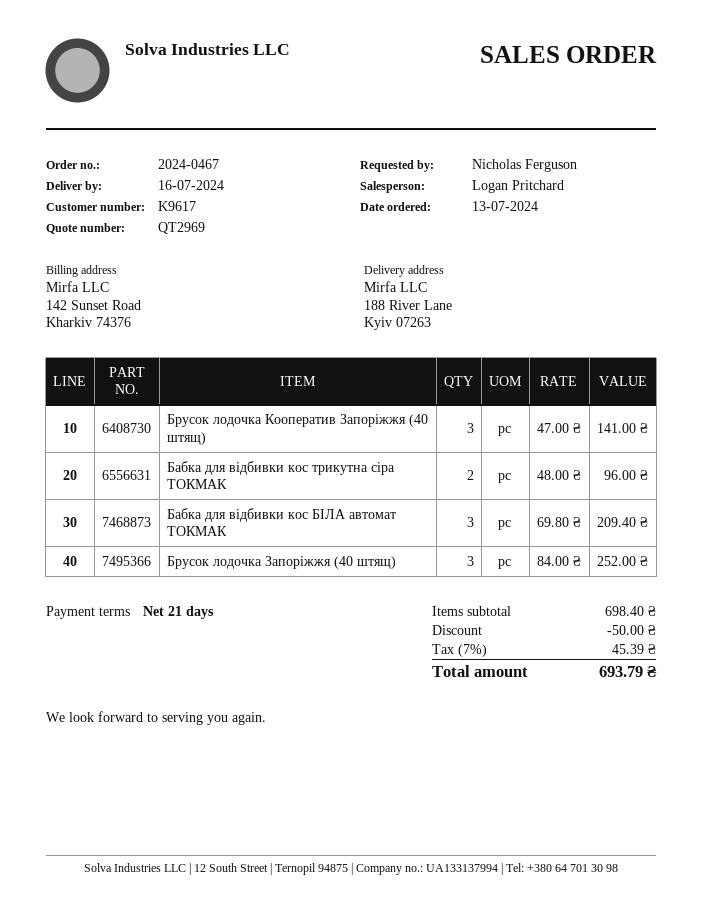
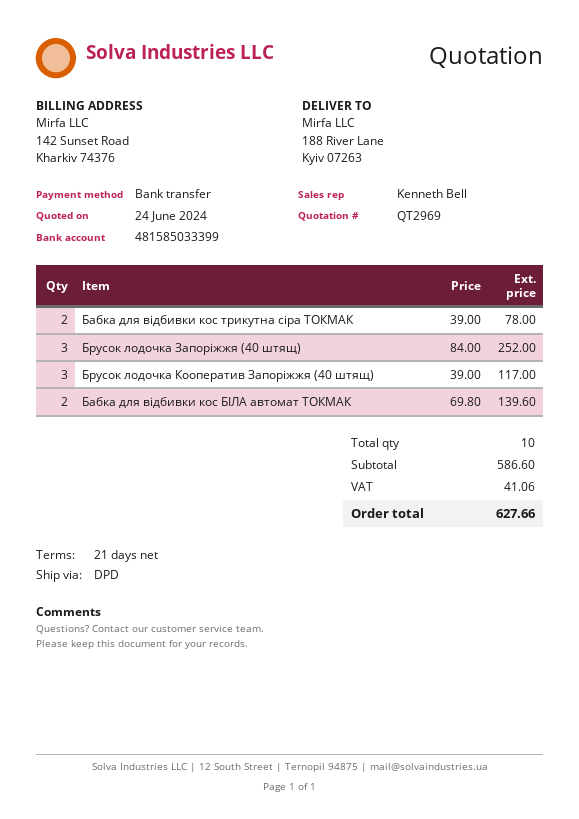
sales rep: Logan Pritchard -> Kenneth Bell
Брусок лодочка Кооператив Запоріжжя (40 штящ): 3 x 47.00 = 141.00 -> 3 x 39.00 = 117.00
Бабка для відбивки кос трикутна сіра ТОКМАК: 2 x 48.00 = 96.00 -> 2 x 39.00 = 78.00
Бабка для відбивки кос БІЛА автомат ТОКМАК: 3 x 69.80 = 209.40 -> 2 x 69.80 = 139.60
subtotal: 698.40 -> 586.60
discount: 50.00 -> none
tax: 45.39 -> 41.06
total: 693.79 -> 627.66

